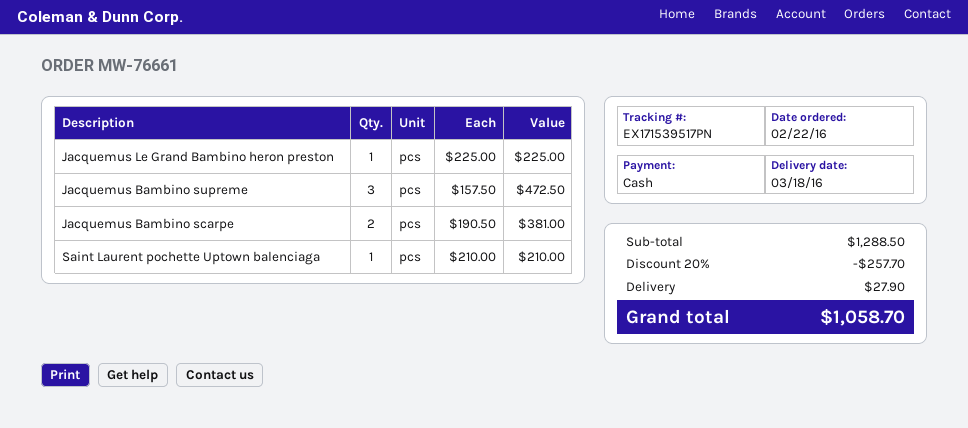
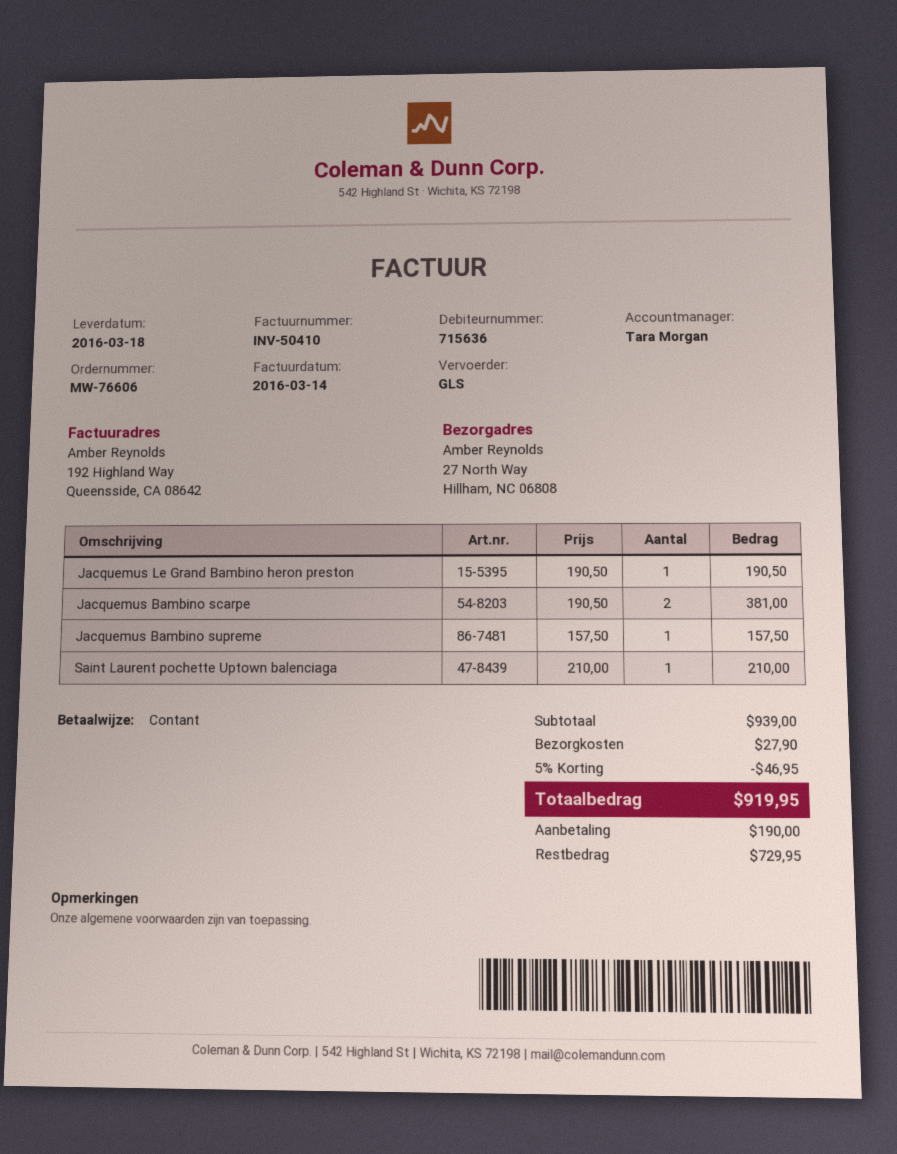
order number: MW-76661 -> MW-76606
Jacquemus Le Grand Bambino heron preston: 1 x 225.00 = 225.00 -> 1 x 190.50 = 190.50
Jacquemus Bambino supreme: 3 x 157.50 = 472.50 -> 1 x 157.50 = 157.50
subtotal: 1288.50 -> 939.00
discount: 20% = 257.70 -> 5% = 46.95
total: 1058.70 -> 919.95

